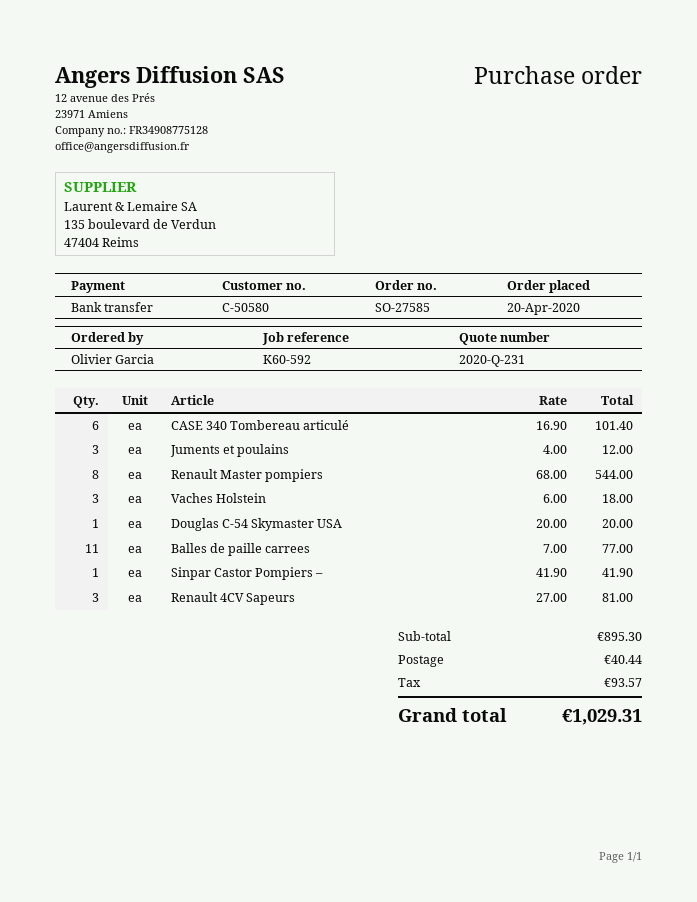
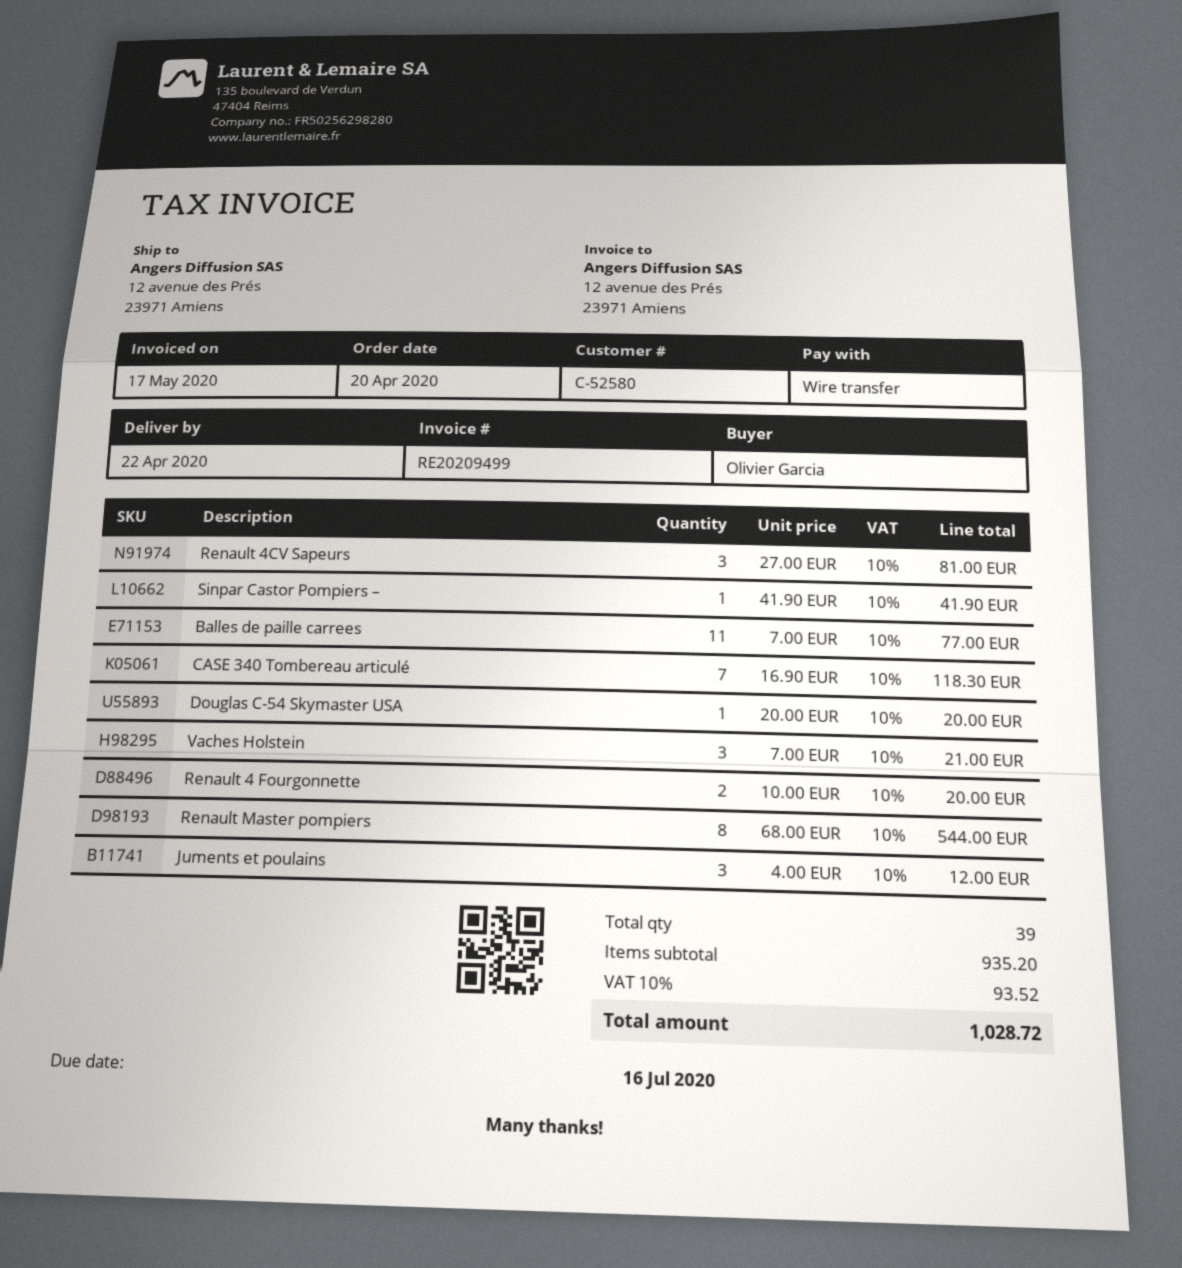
customer number: C-50580 -> C-52580
CASE 340 Tombereau articulé: 6 x 16.90 = 101.40 -> 7 x 16.90 = 118.30
Vaches Holstein: 3 x 6.00 = 18.00 -> 3 x 7.00 = 21.00
Renault 4 Fourgonnette: none -> 2 x 10.00 = 20.00
subtotal: 895.30 -> 935.20
shipping: 40.44 -> none
tax: 93.57 -> 93.52
total: 1029.31 -> 1028.72

